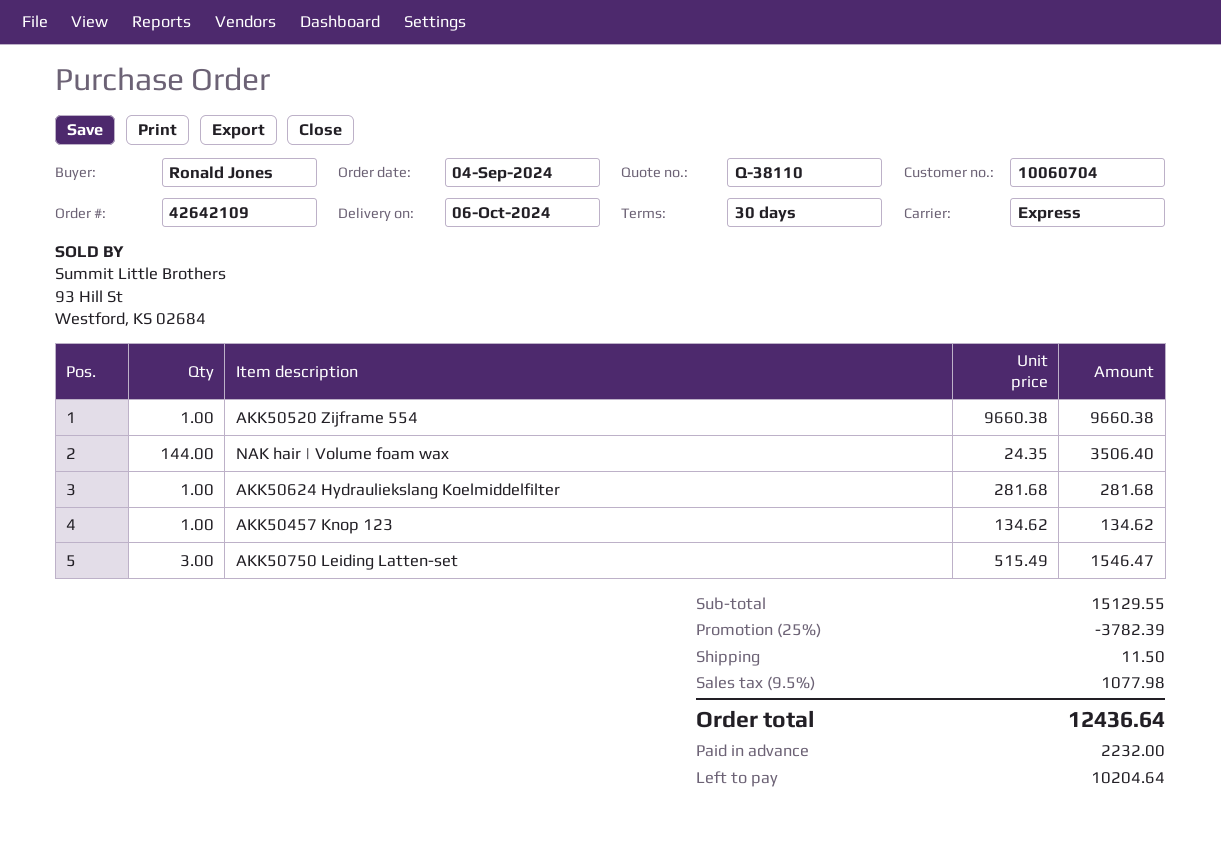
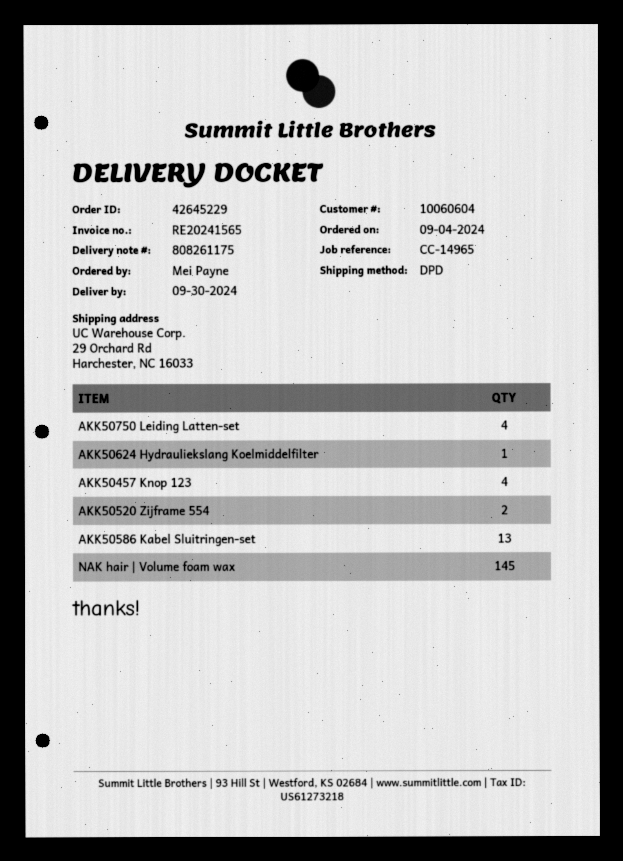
order number: 42642109 -> 42645229
delivery date: 2024-10-06 -> 2024-09-30
customer number: 10060704 -> 10060604
ordered by: Ronald Jones -> Mei Payne
shipping method: express -> DPD
AKK50520 Zijframe 554: 1 -> 2
NAK hair | Volume foam wax: 144 -> 145
AKK50457 Knop 123: 1 -> 4
AKK50750 Leiding Latten-set: 3 -> 4
AKK50586 Kabel Sluitringen-set: none -> 13

